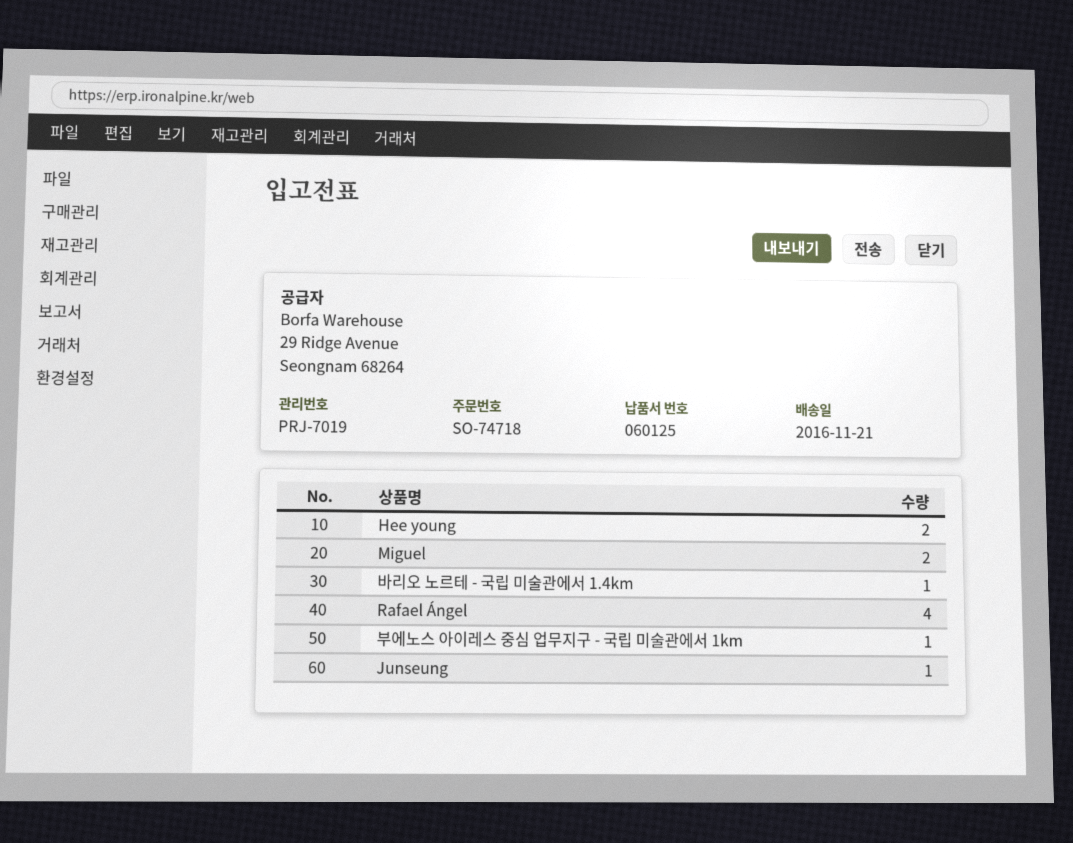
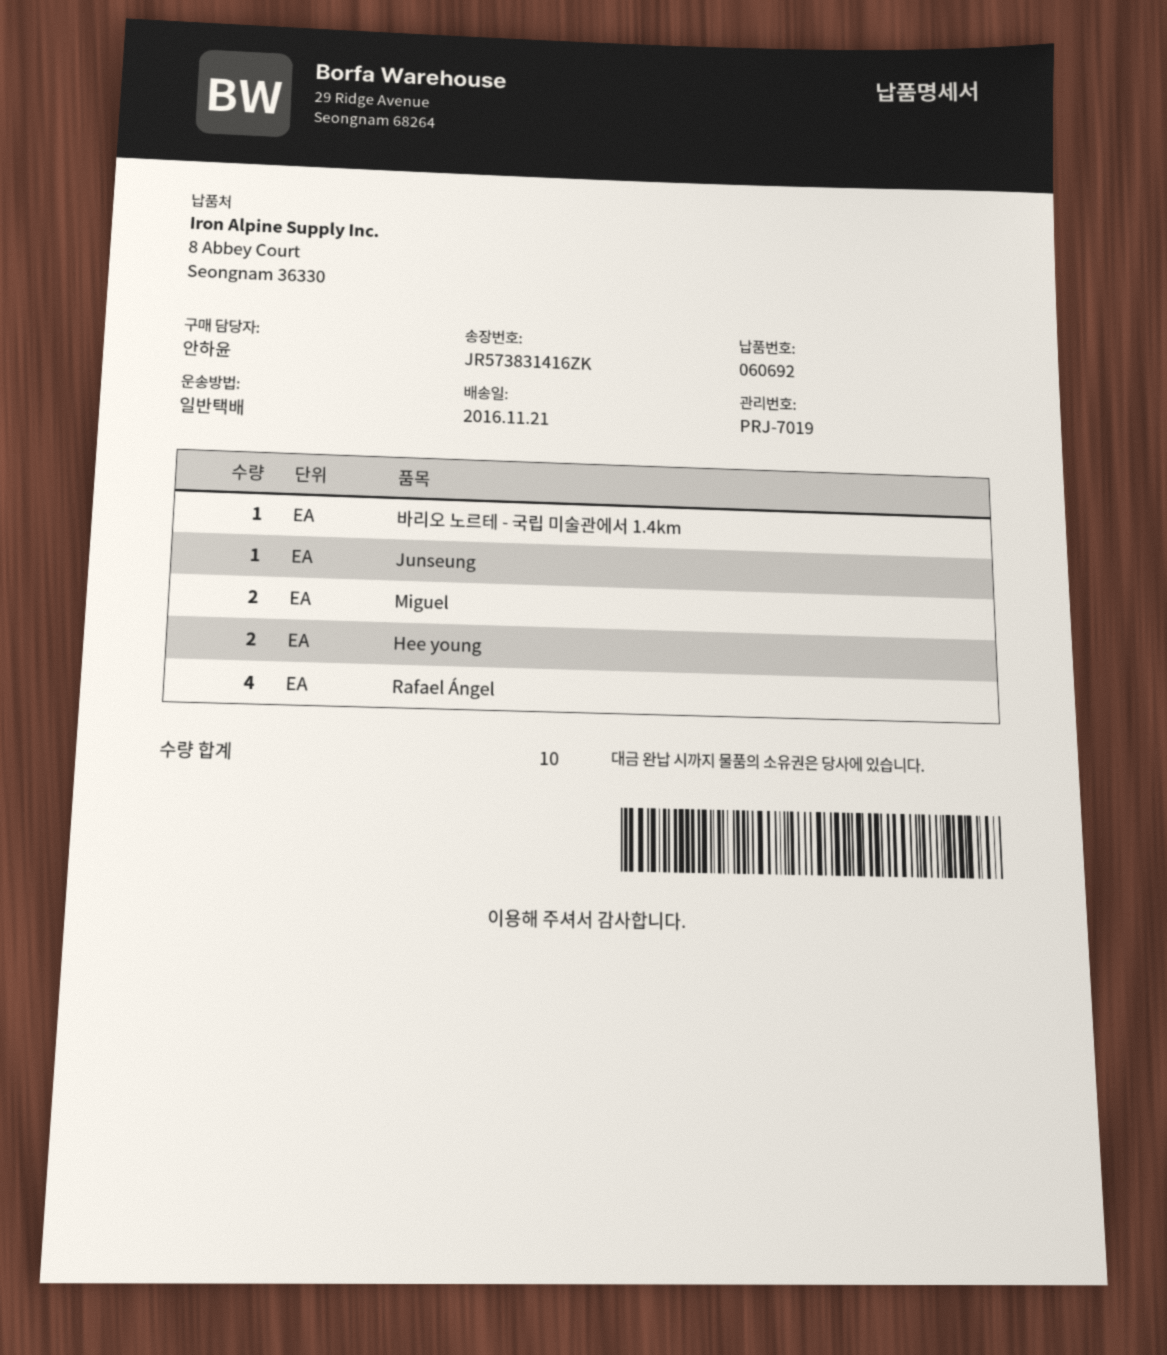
delivery note number: 060125 -> 060692
부에노스 아이레스 중심 업무지구 - 국립 미술관에서 1km: 1 -> none

